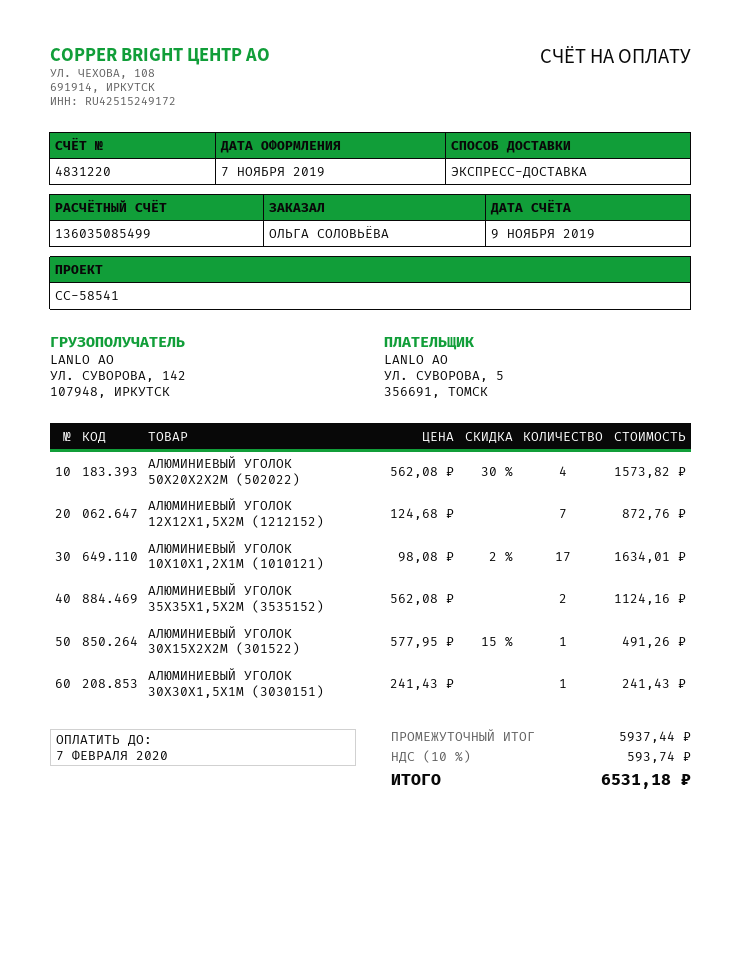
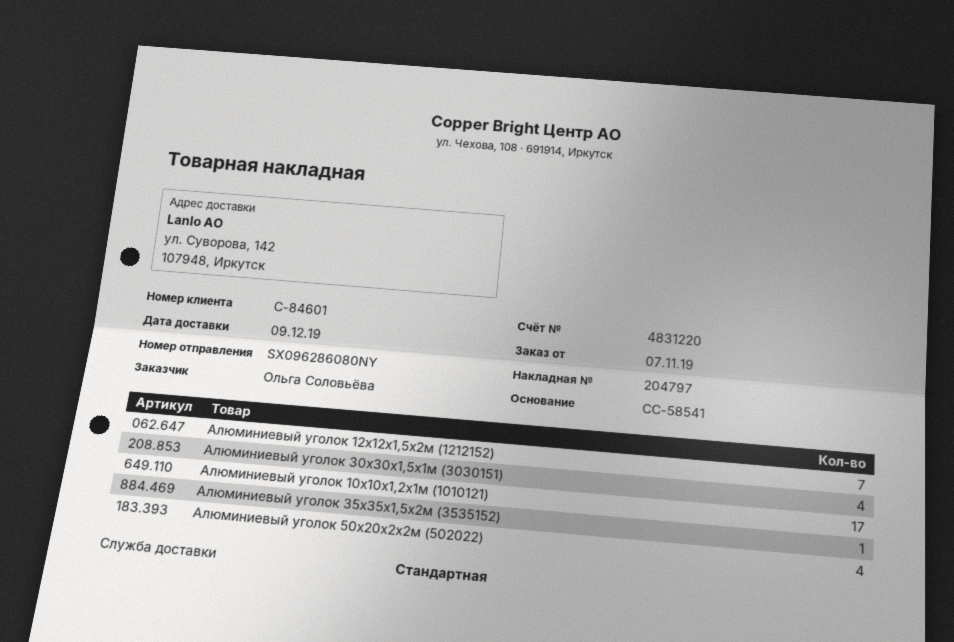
shipping method: express -> standard
АЛЮМИНИЕВЫЙ УГОЛОК 35Х35Х1,5Х2М (3535152): 2 -> 1
АЛЮМИНИЕВЫЙ УГОЛОК 30Х15Х2Х2М (301522): 1 -> none
АЛЮМИНИЕВЫЙ УГОЛОК 30Х30Х1,5Х1М (3030151): 1 -> 4

